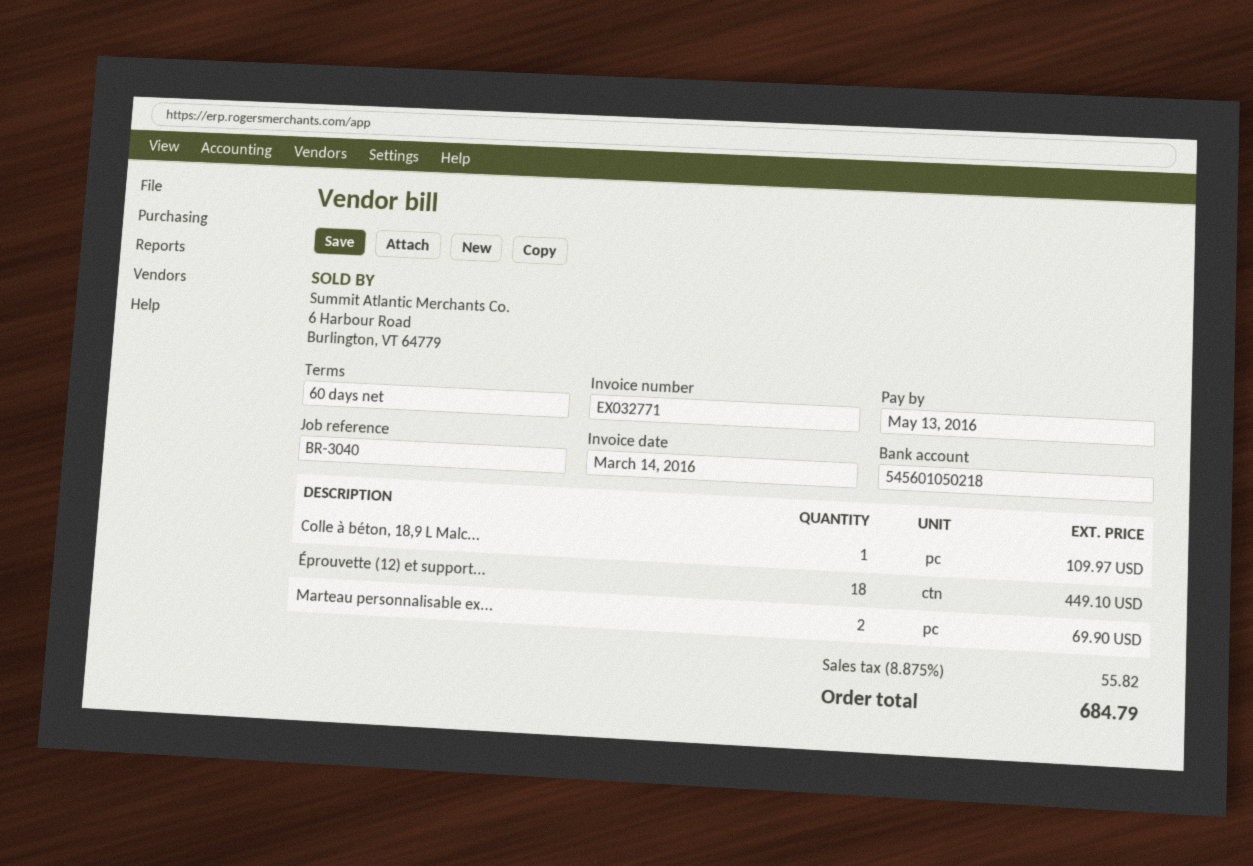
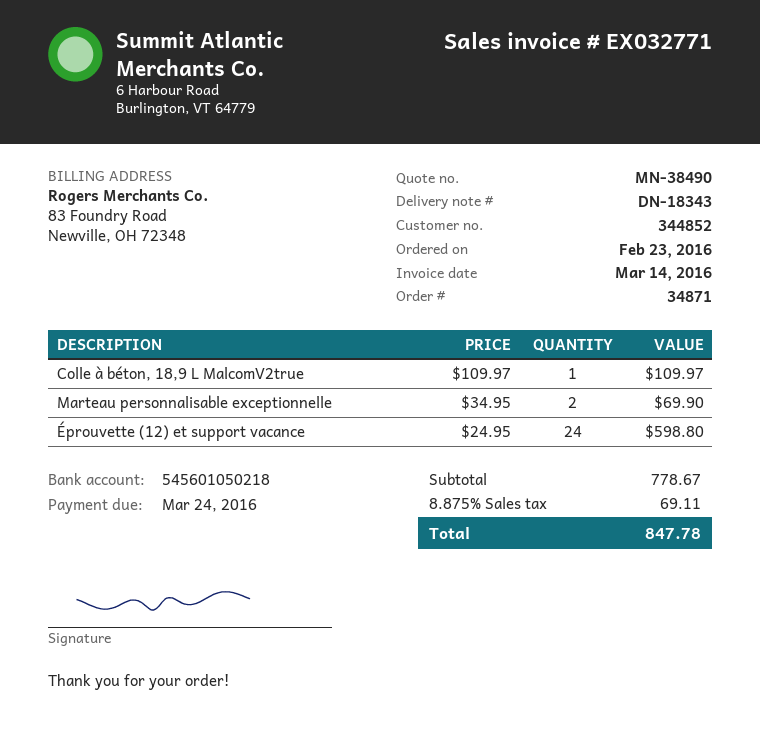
due date: 2016-05-13 -> 2016-03-24
Éprouvette (12) et support...: 18 for 449.10 -> 24 for 598.80
tax: 8.875% = 55.82 -> 8.875% = 69.11
total: 684.79 -> 847.78

